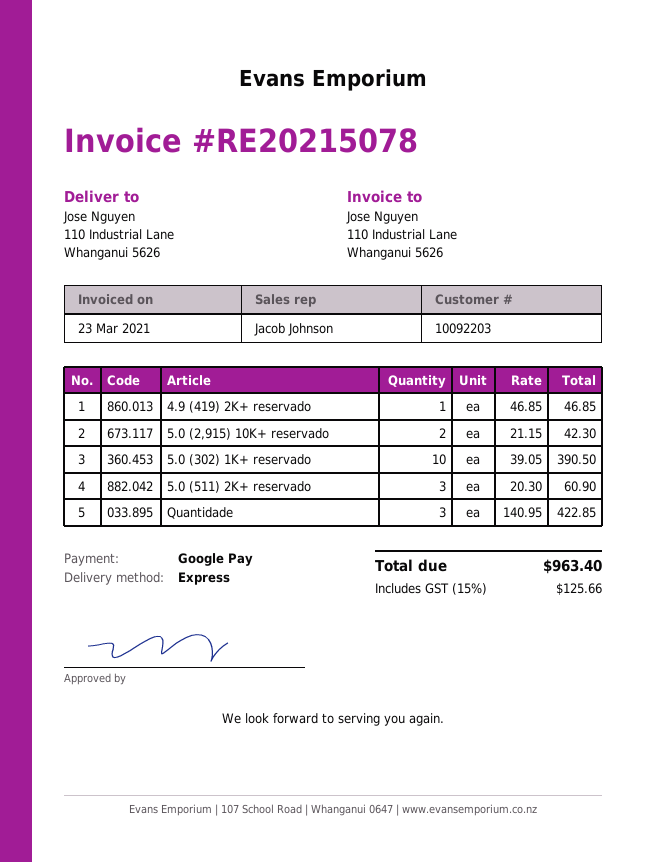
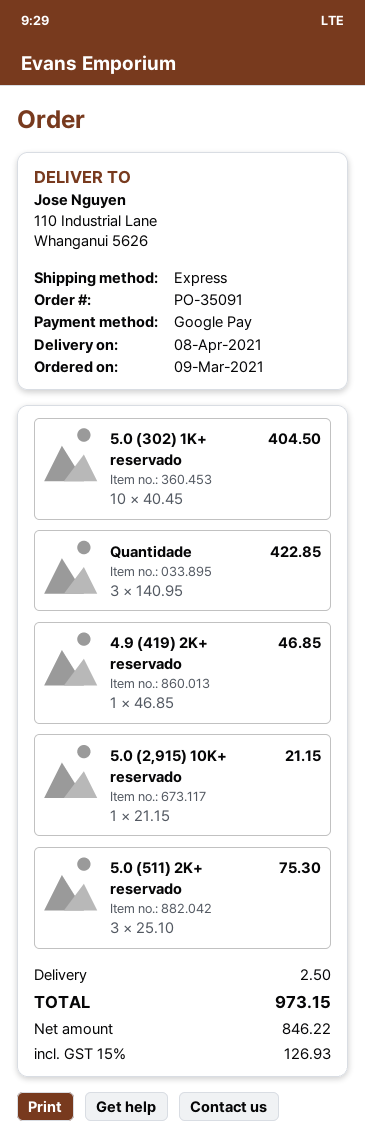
5.0 (2,915) 10K+ reservado: 2 x 21.15 = 42.30 -> 1 x 21.15 = 21.15
5.0 (302) 1K+ reservado: 10 x 39.05 = 390.50 -> 10 x 40.45 = 404.50
5.0 (511) 2K+ reservado: 3 x 20.30 = 60.90 -> 3 x 25.10 = 75.30
shipping: none -> 2.50
tax: 15% = 125.66 -> 15% = 126.93
total: 963.40 -> 973.15

